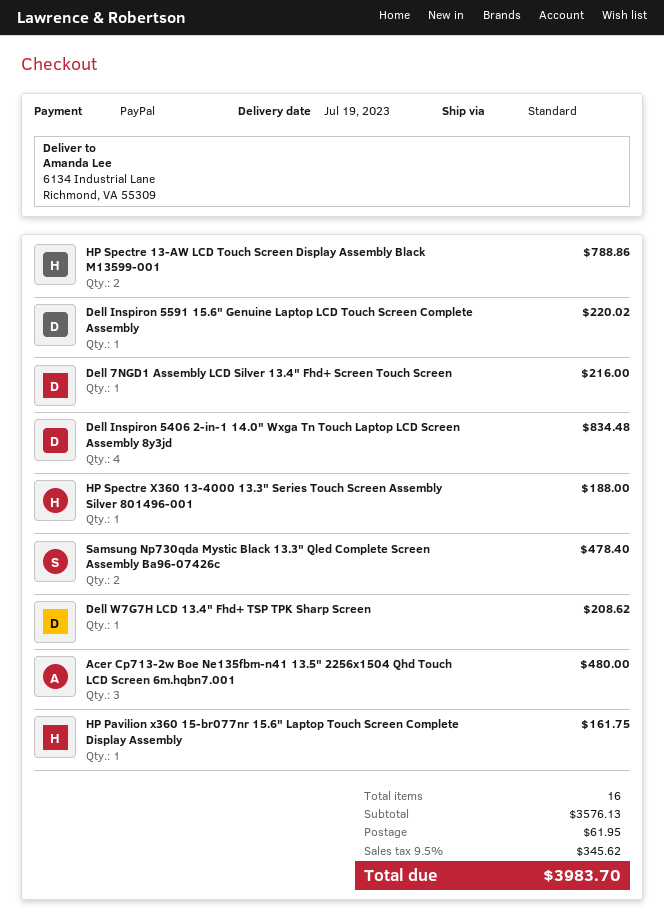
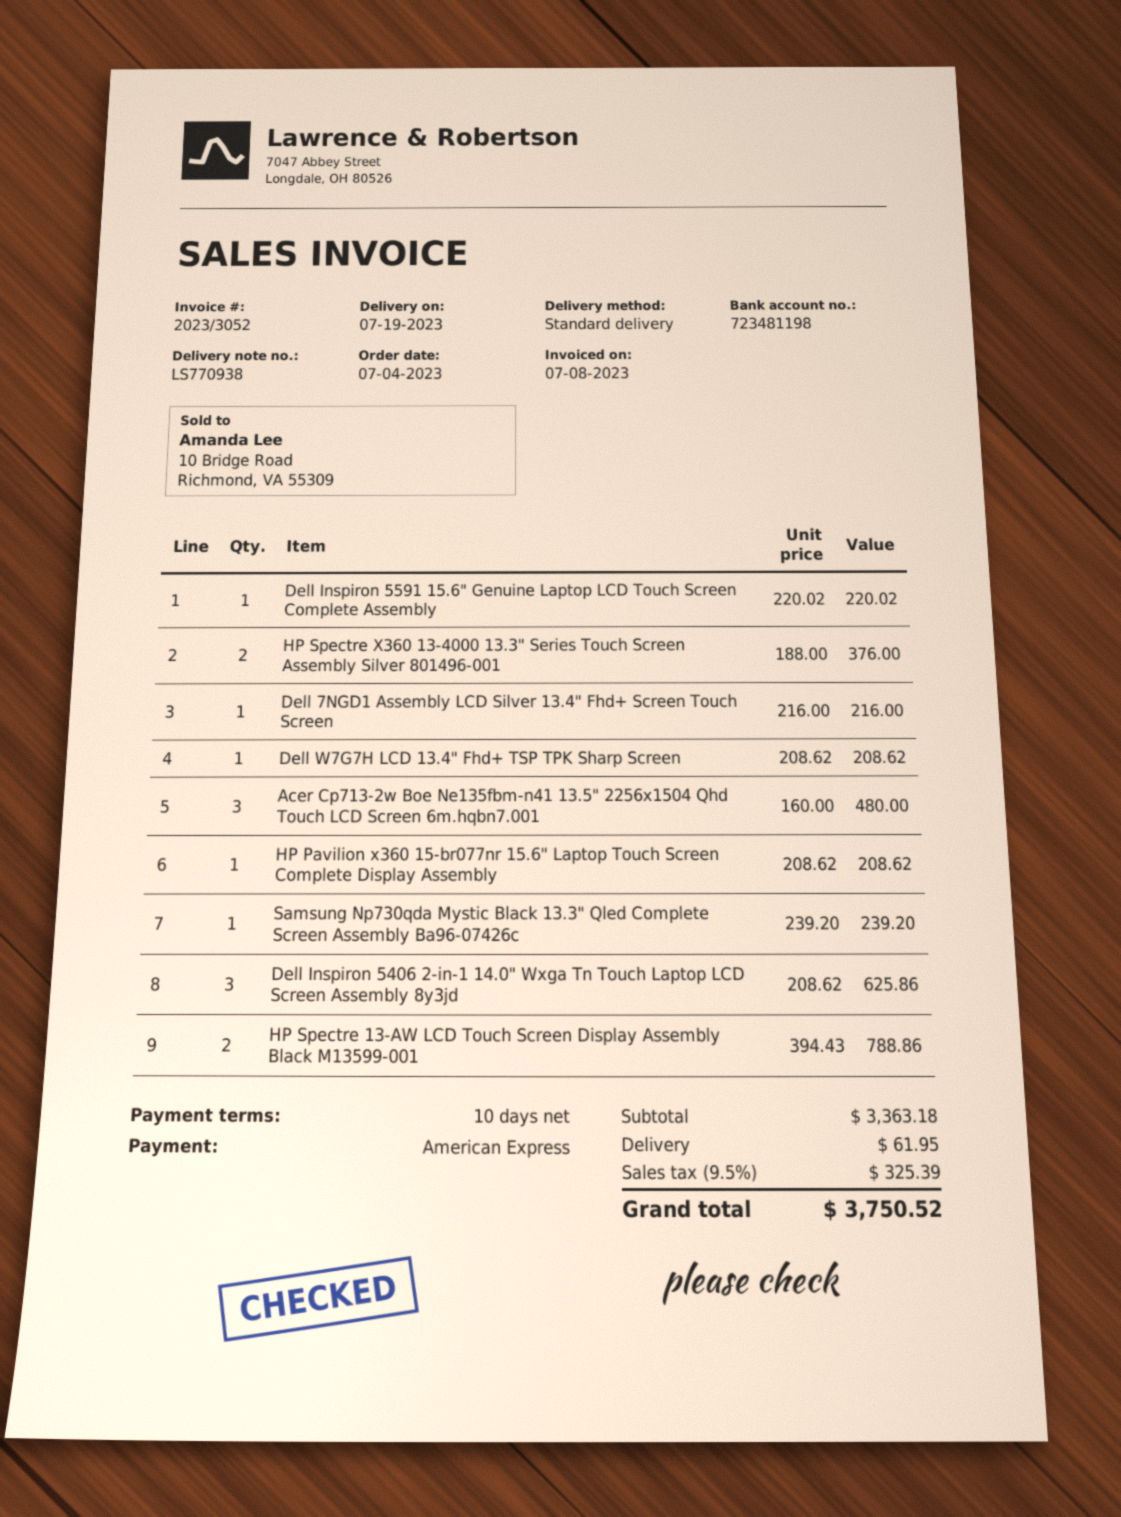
payment method: PayPal -> American Express
Dell Inspiron 5406 2-in-1 14.0" Wxga Tn Touch Laptop LCD Screen Assembly 8y3jd: 4 for 834.48 -> 3 for 625.86
HP Spectre X360 13-4000 13.3" Series Touch Screen Assembly Silver 801496-001: 1 for 188.00 -> 2 for 376.00
Samsung Np730qda Mystic Black 13.3" Qled Complete Screen Assembly Ba96-07426c: 2 for 478.40 -> 1 for 239.20
HP Pavilion x360 15-br077nr 15.6" Laptop Touch Screen Complete Display Assembly: 1 for 161.75 -> 1 for 208.62
subtotal: 3576.13 -> 3363.18
tax: 9.5% = 345.62 -> 9.5% = 325.39
total: 3983.70 -> 3750.52

